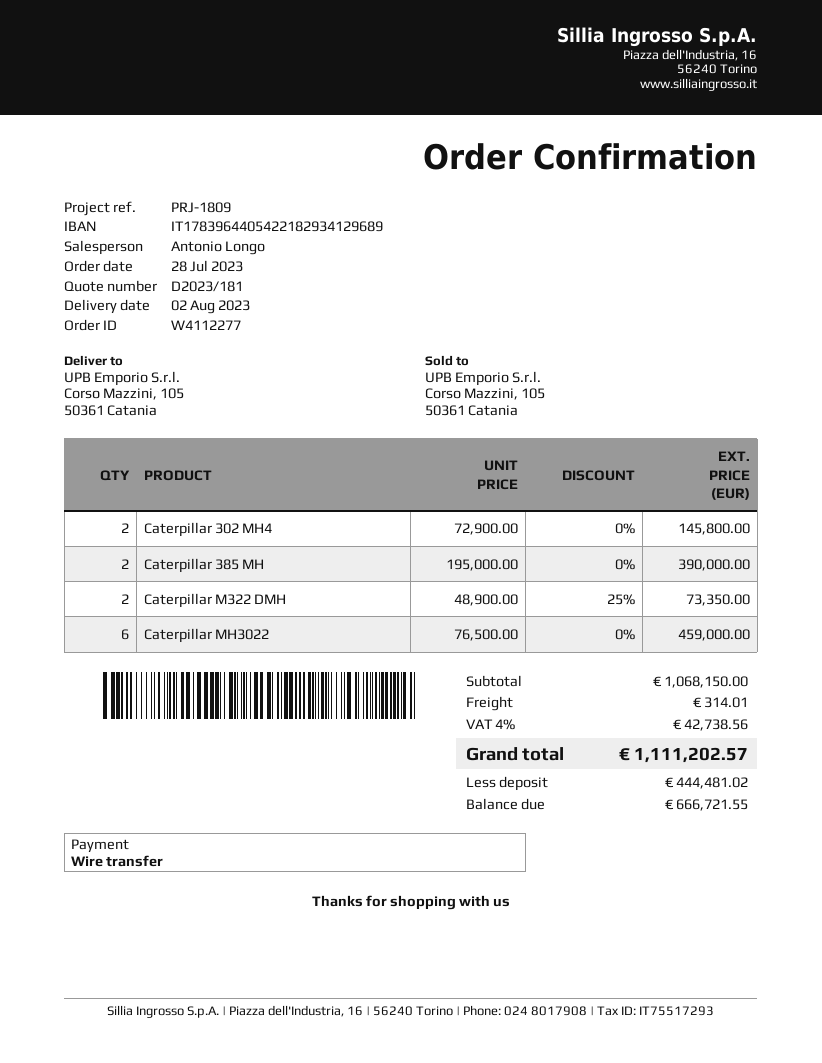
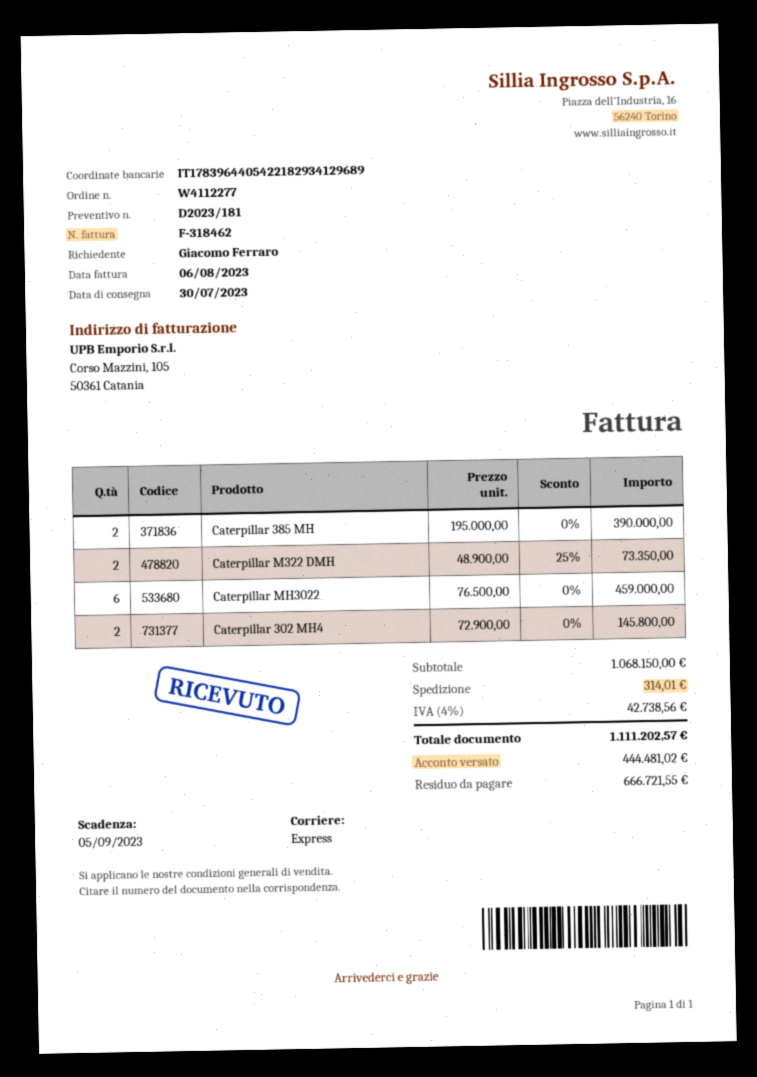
delivery date: 2023-08-02 -> 2023-07-30

